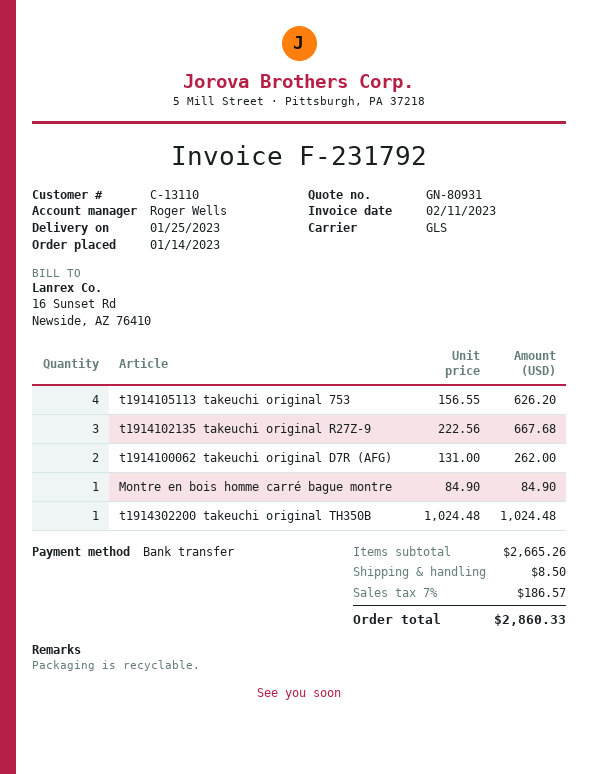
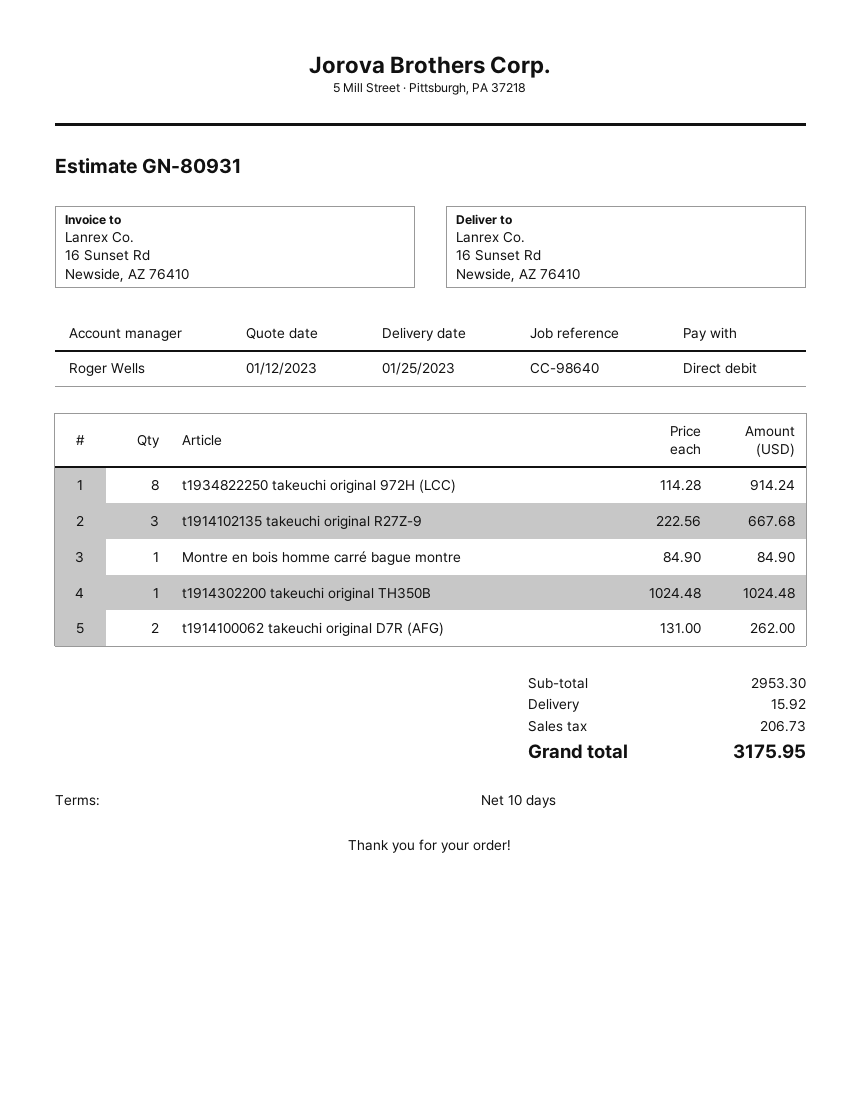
payment method: bank transfer -> direct debit
t1914105113 takeuchi original 753: 4 x 156.55 = 626.20 -> none
t1934822250 takeuchi original 972H (LCC): none -> 8 x 114.28 = 914.24
subtotal: 2665.26 -> 2953.30
shipping: 8.50 -> 15.92
tax: 186.57 -> 206.73
total: 2860.33 -> 3175.95

